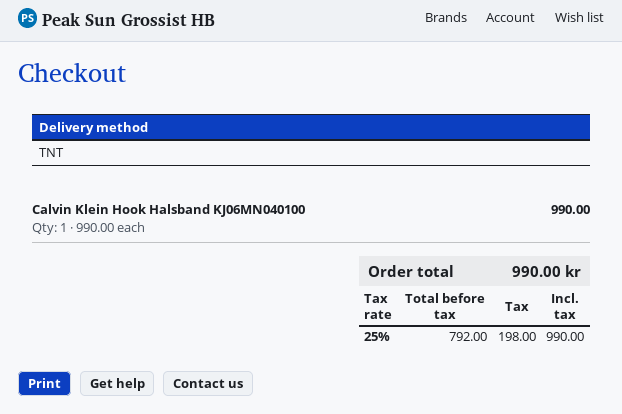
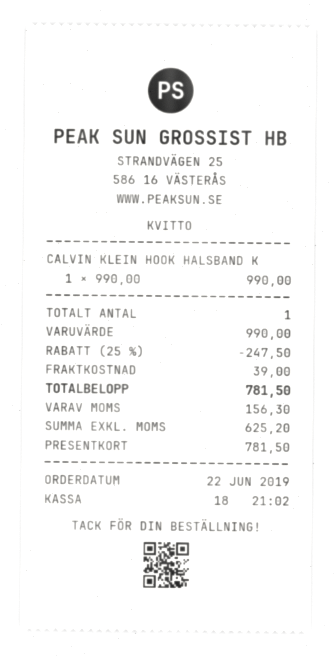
discount: none -> 25% = 247.50
shipping: none -> 39.00
net: 792.00 -> 625.20
tax: 198.00 -> 156.30
total: 990.00 -> 781.50

